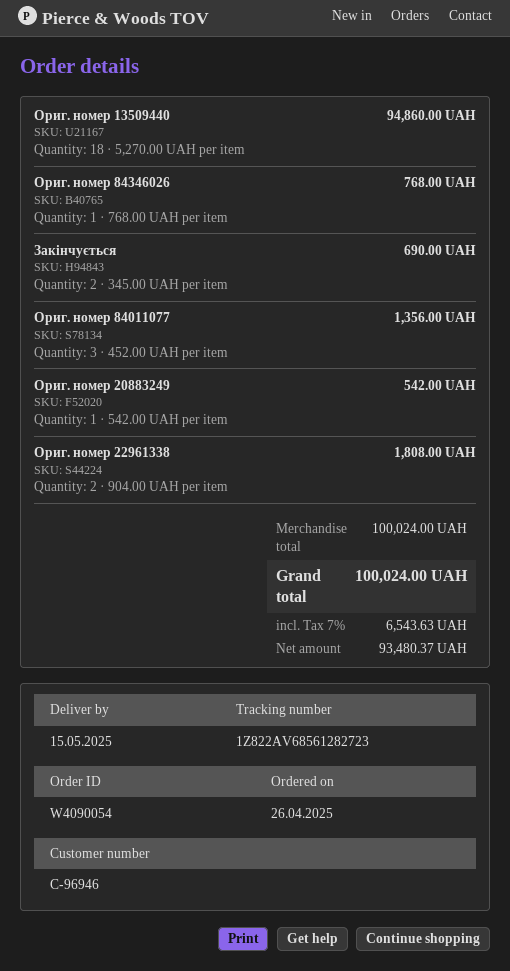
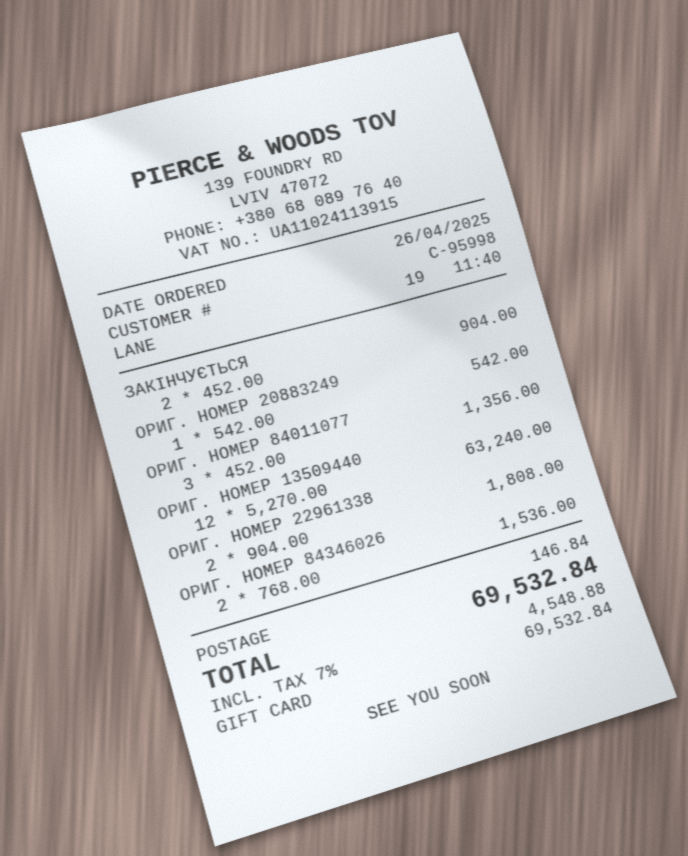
customer number: C-96946 -> C-95998
Ориг. номер 13509440: 18 x 5270.00 = 94860.00 -> 12 x 5270.00 = 63240.00
Ориг. номер 84346026: 1 x 768.00 = 768.00 -> 2 x 768.00 = 1536.00
Закінчується: 2 x 345.00 = 690.00 -> 2 x 452.00 = 904.00
shipping: none -> 146.84
tax: 7% = 6543.63 -> 7% = 4548.88
total: 100024.00 -> 69532.84

